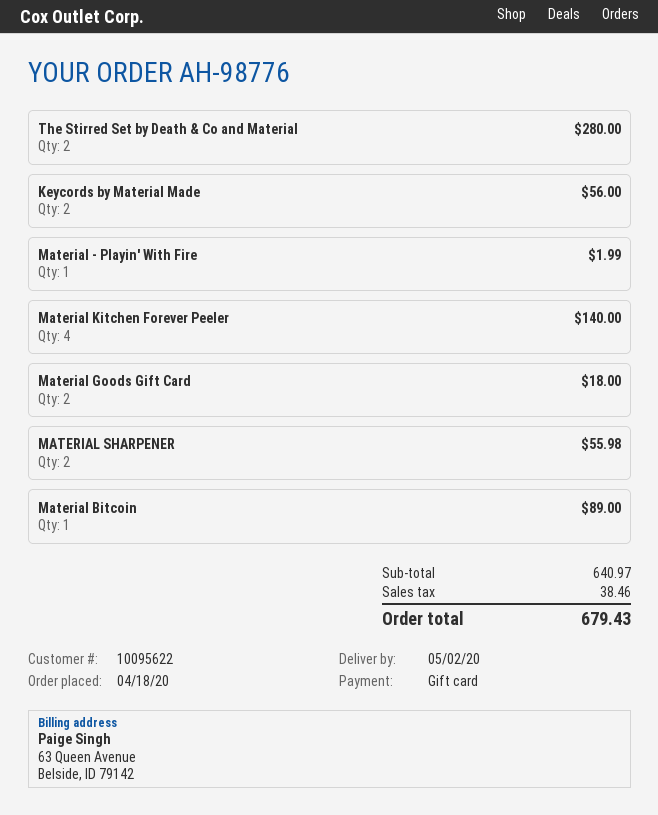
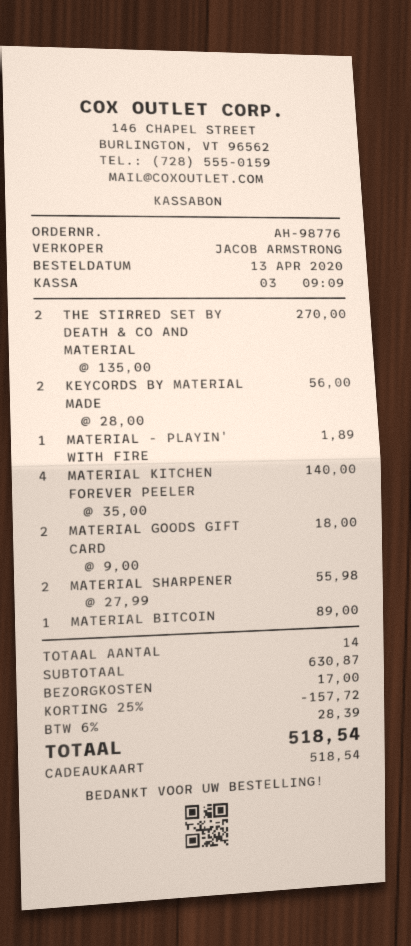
order date: 2020-04-18 -> 2020-04-13
The Stirred Set by Death & Co and Material: 2 for 280.00 -> 2 for 270.00
Material - Playin' With Fire: 1 for 1.99 -> 1 for 1.89
subtotal: 640.97 -> 630.87
discount: none -> 25% = 157.72
shipping: none -> 17.00
tax: 38.46 -> 28.39
total: 679.43 -> 518.54

